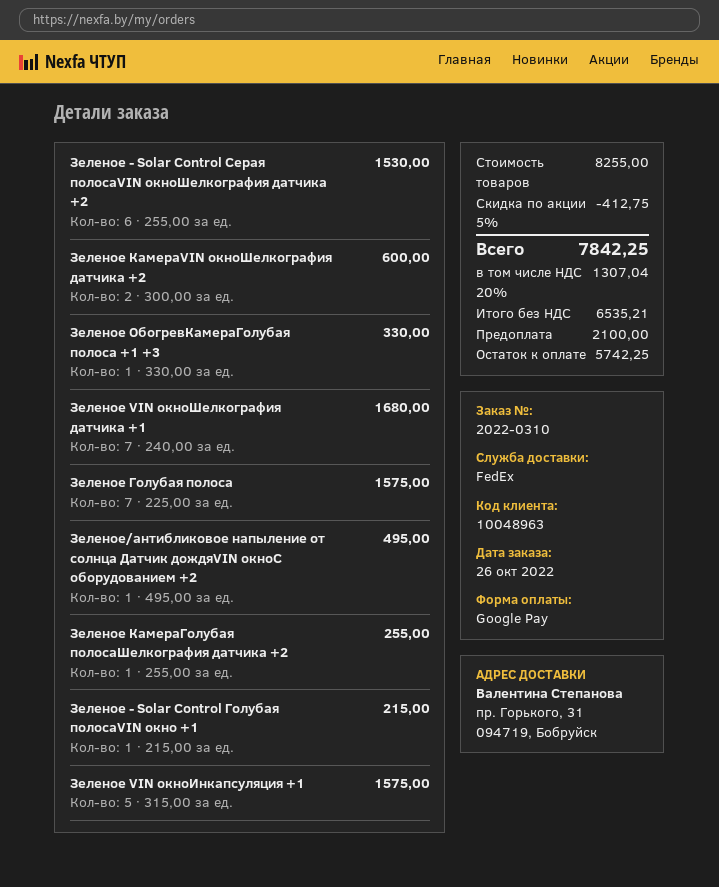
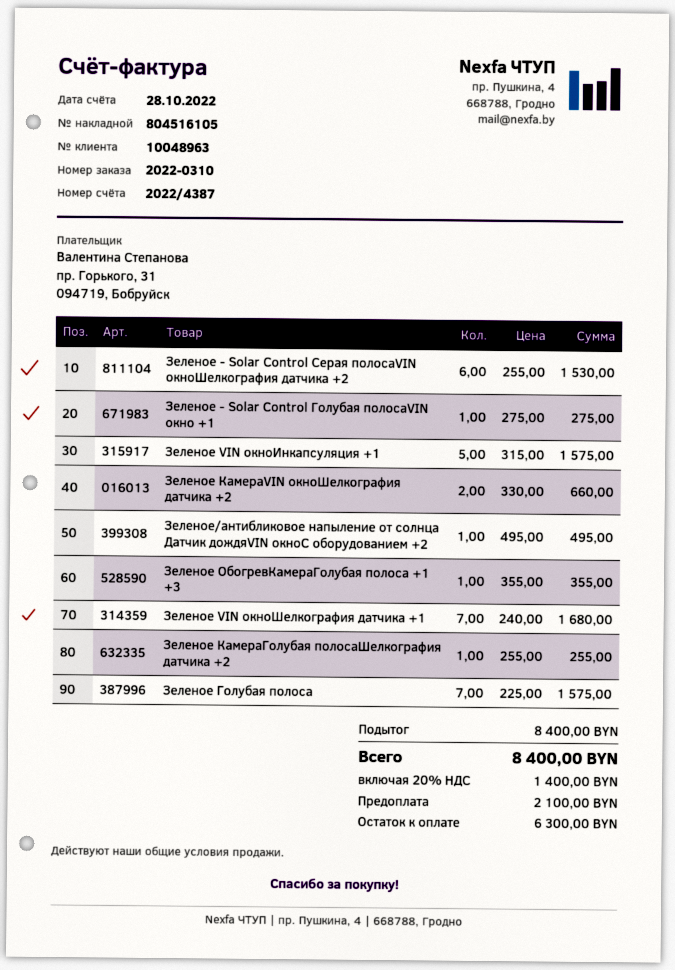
Зеленое КамераVIN окноШелкография датчика +2: 2 x 300.00 = 600.00 -> 2 x 330.00 = 660.00
Зеленое ОбогревКамераГолубая полоса +1 +3: 1 x 330.00 = 330.00 -> 1 x 355.00 = 355.00
Зеленое - Solar Control Голубая полосаVIN окно +1: 1 x 215.00 = 215.00 -> 1 x 275.00 = 275.00
subtotal: 8255.00 -> 8400.00
discount: 5% = 412.75 -> none
tax: 20% = 1307.04 -> 20% = 1400.00
total: 7842.25 -> 8400.00
balance: 5742.25 -> 6300.00

